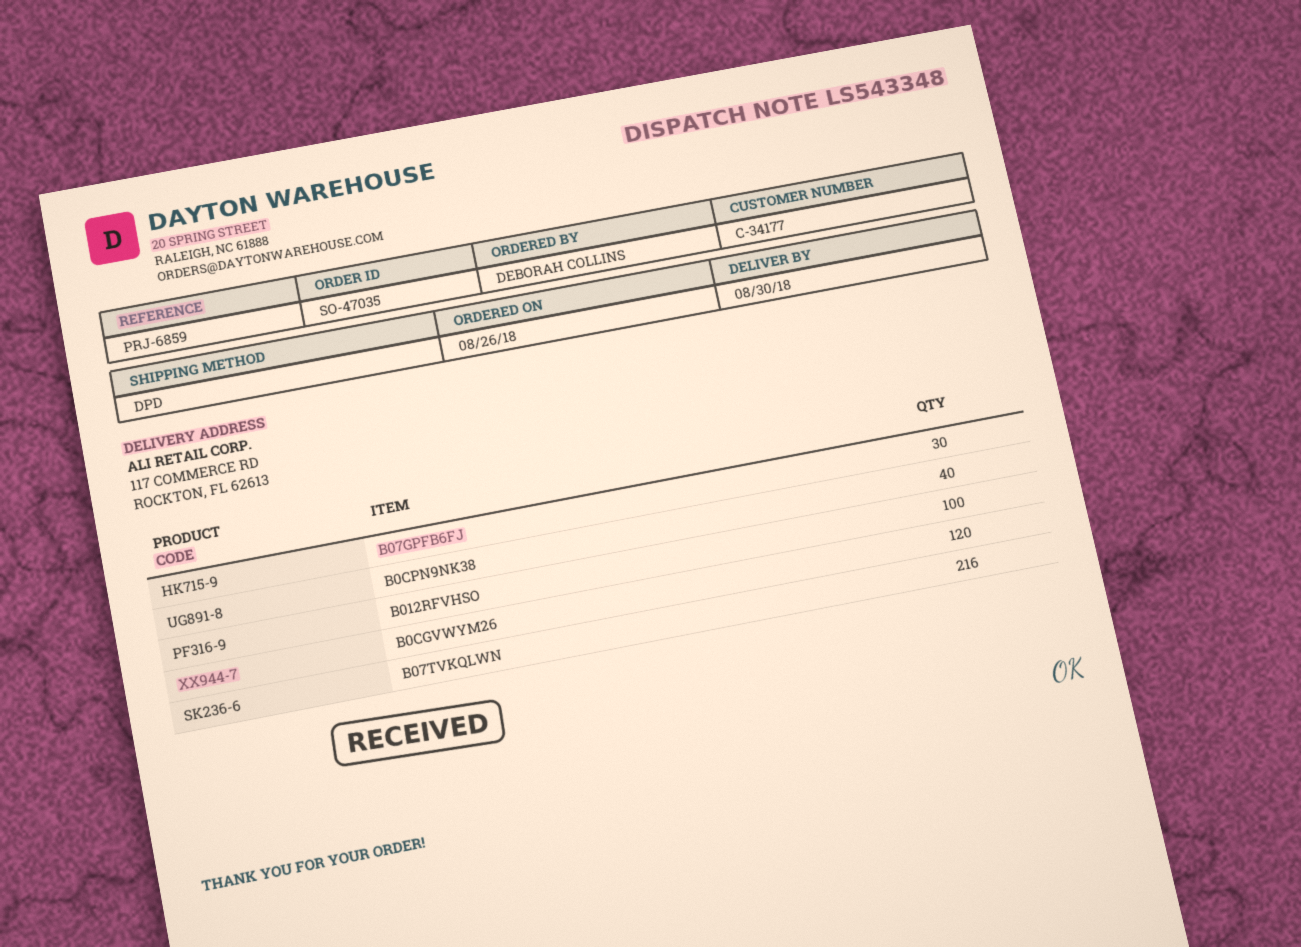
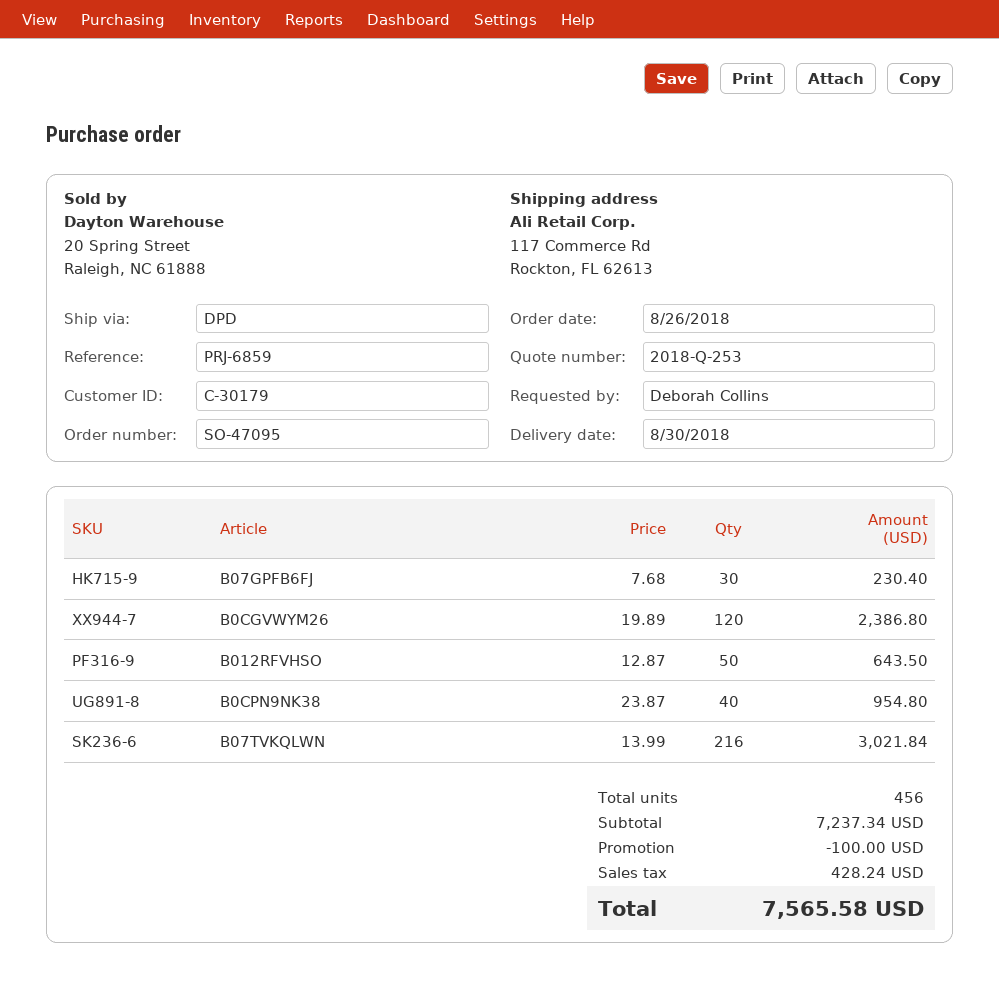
order number: SO-47035 -> SO-47095
customer number: C-34177 -> C-30179
B012RFVHSO: 100 -> 50

